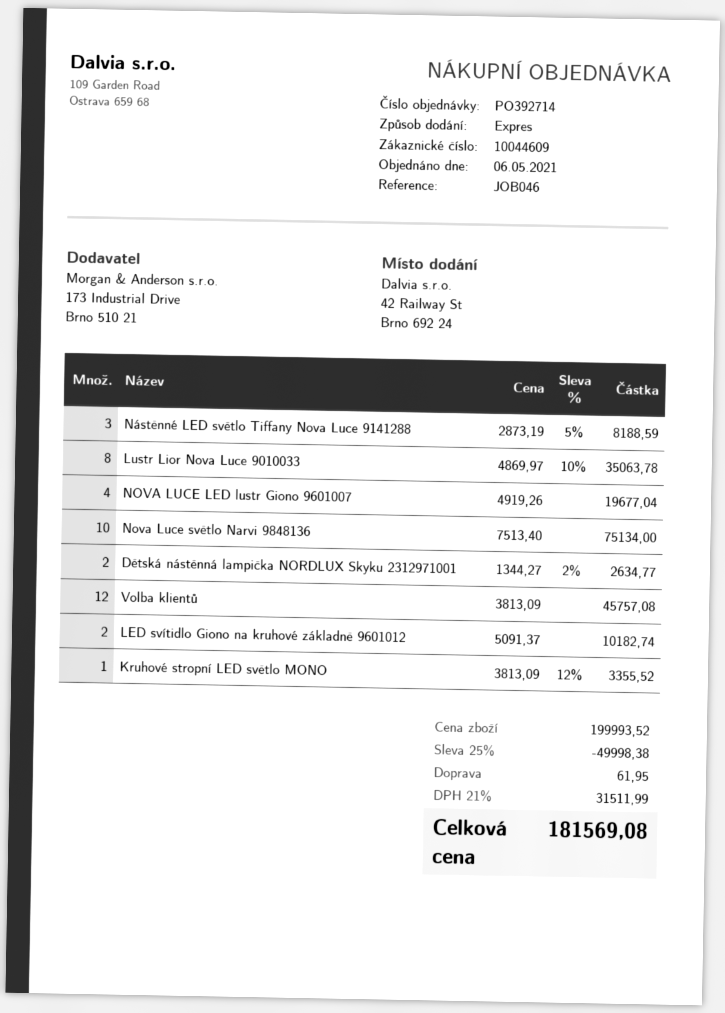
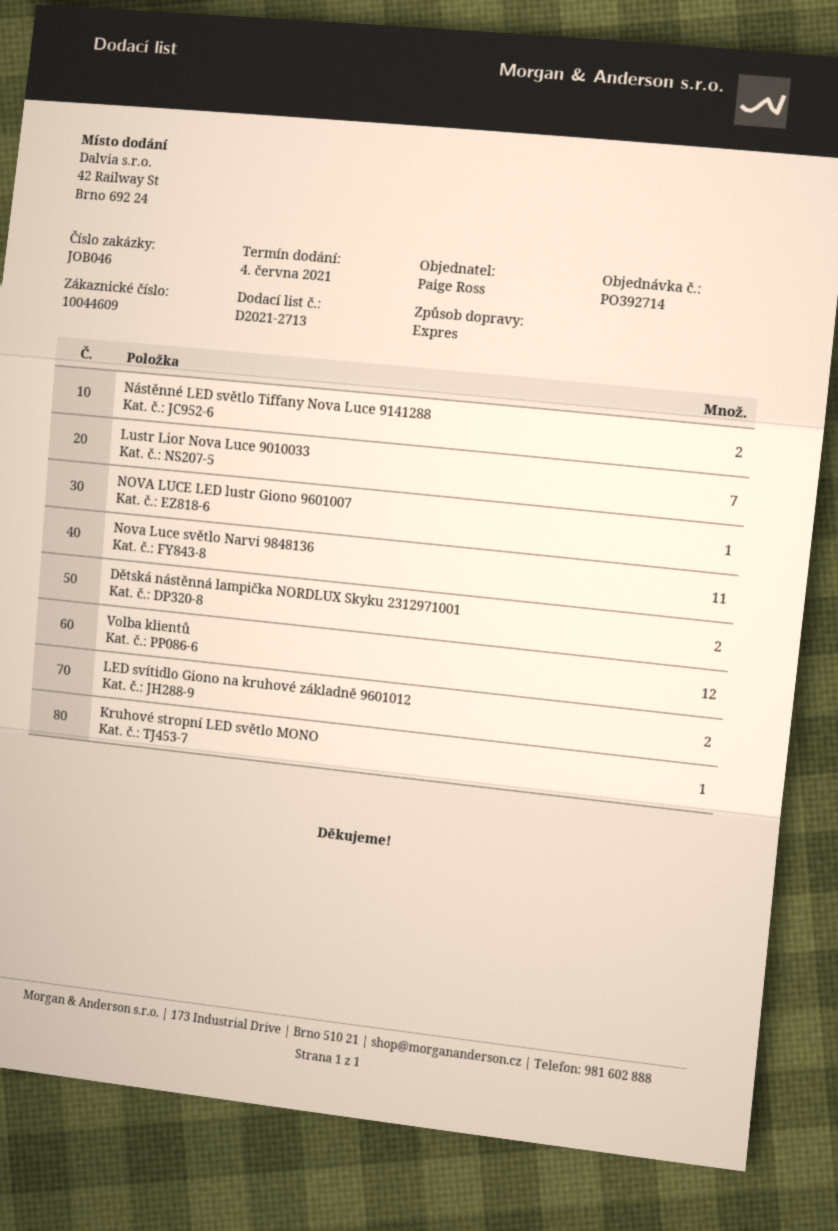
Nástěnné LED světlo Tiffany Nova Luce 9141288: 3 -> 2
Lustr Lior Nova Luce 9010033: 8 -> 7
NOVA LUCE LED lustr Giono 9601007: 4 -> 1
Nova Luce světlo Narvi 9848136: 10 -> 11

